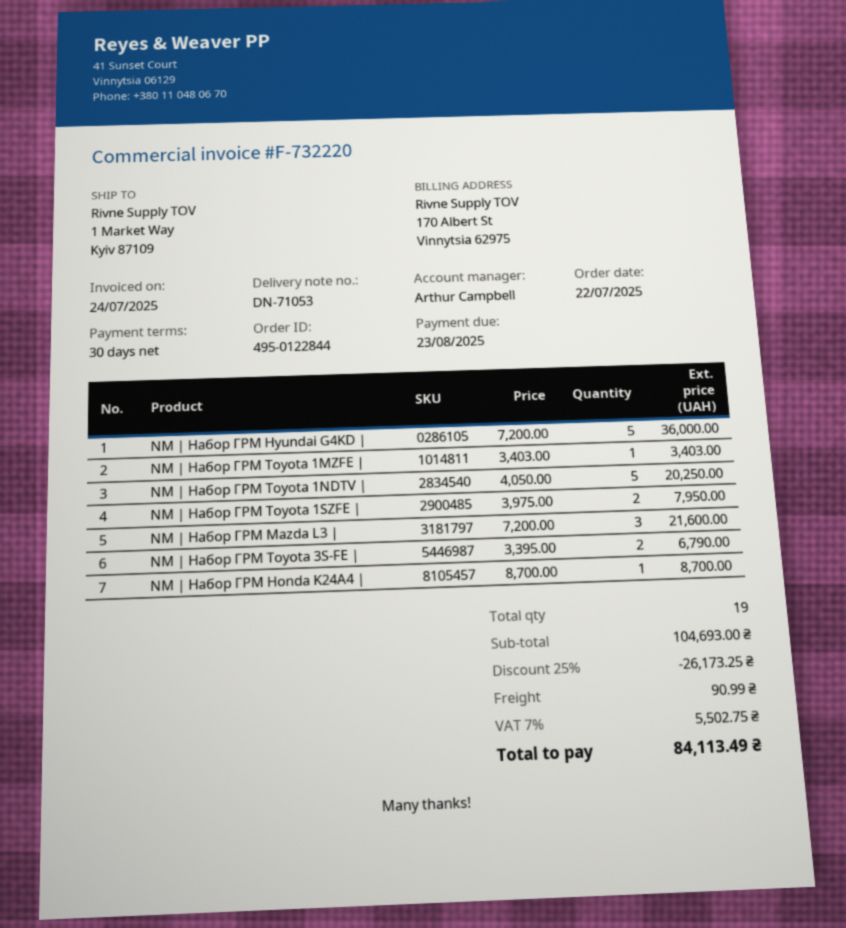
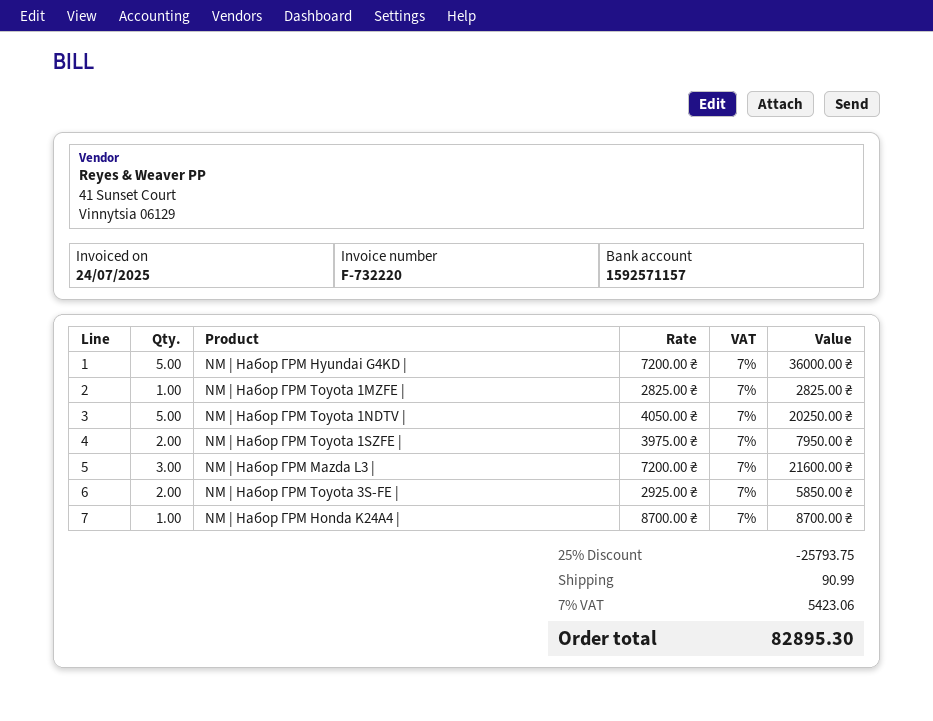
NM | Набор ГРМ Toyota 1MZFE |: 1 x 3403.00 = 3403.00 -> 1 x 2825.00 = 2825.00
NM | Набор ГРМ Toyota 3S-FE |: 2 x 3395.00 = 6790.00 -> 2 x 2925.00 = 5850.00
discount: 25% = 26173.25 -> 25% = 25793.75
tax: 7% = 5502.75 -> 7% = 5423.06
total: 84113.49 -> 82895.30

